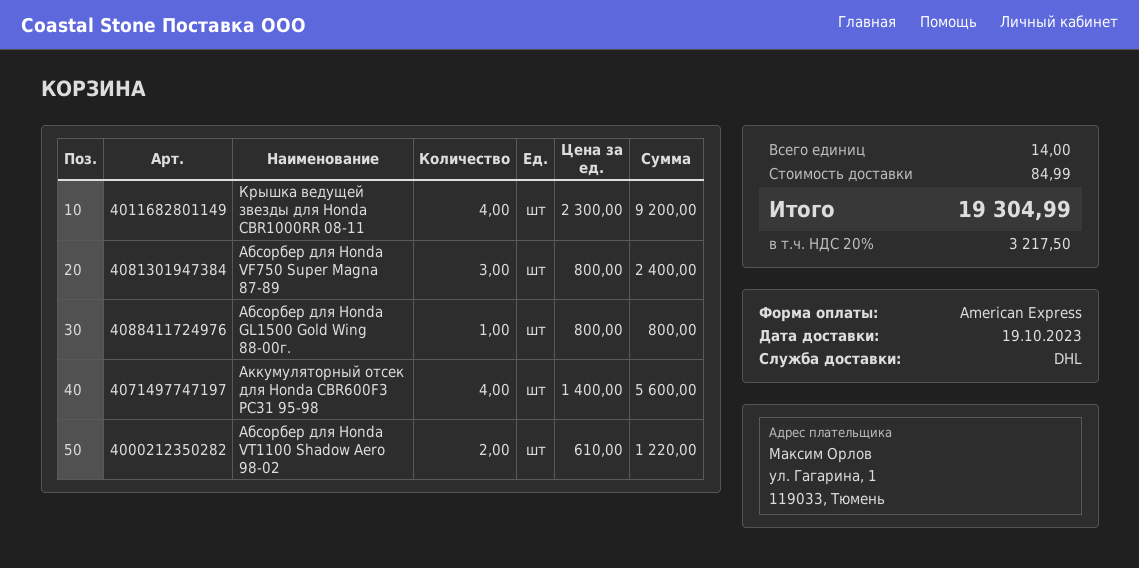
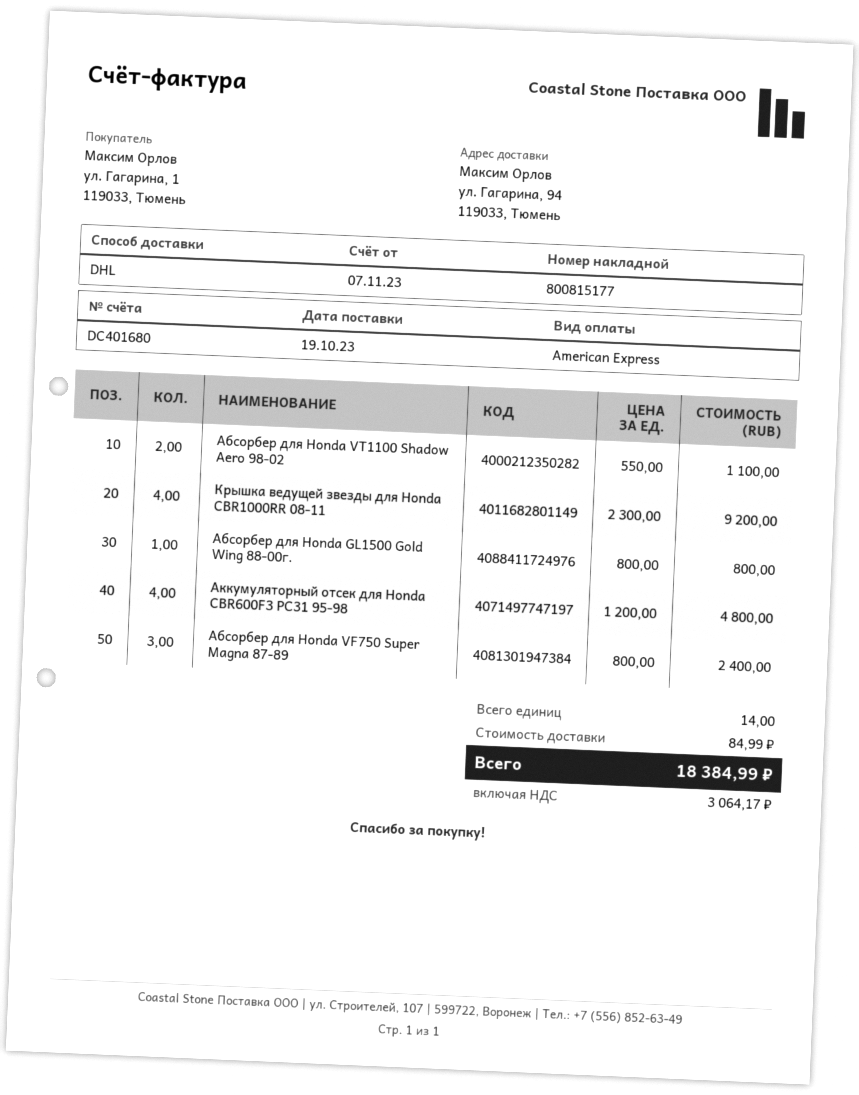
Аккумуляторный отсек для Honda CBR600F3 PC31 95-98: 4 x 1400.00 = 5600.00 -> 4 x 1200.00 = 4800.00
Абсорбер для Honda VT1100 Shadow Aero 98-02: 2 x 610.00 = 1220.00 -> 2 x 550.00 = 1100.00
tax: 3217.50 -> 3064.17
total: 19304.99 -> 18384.99

